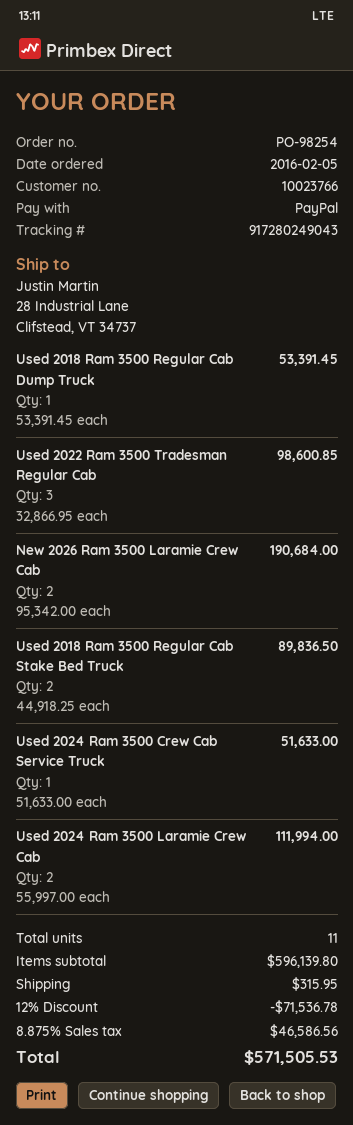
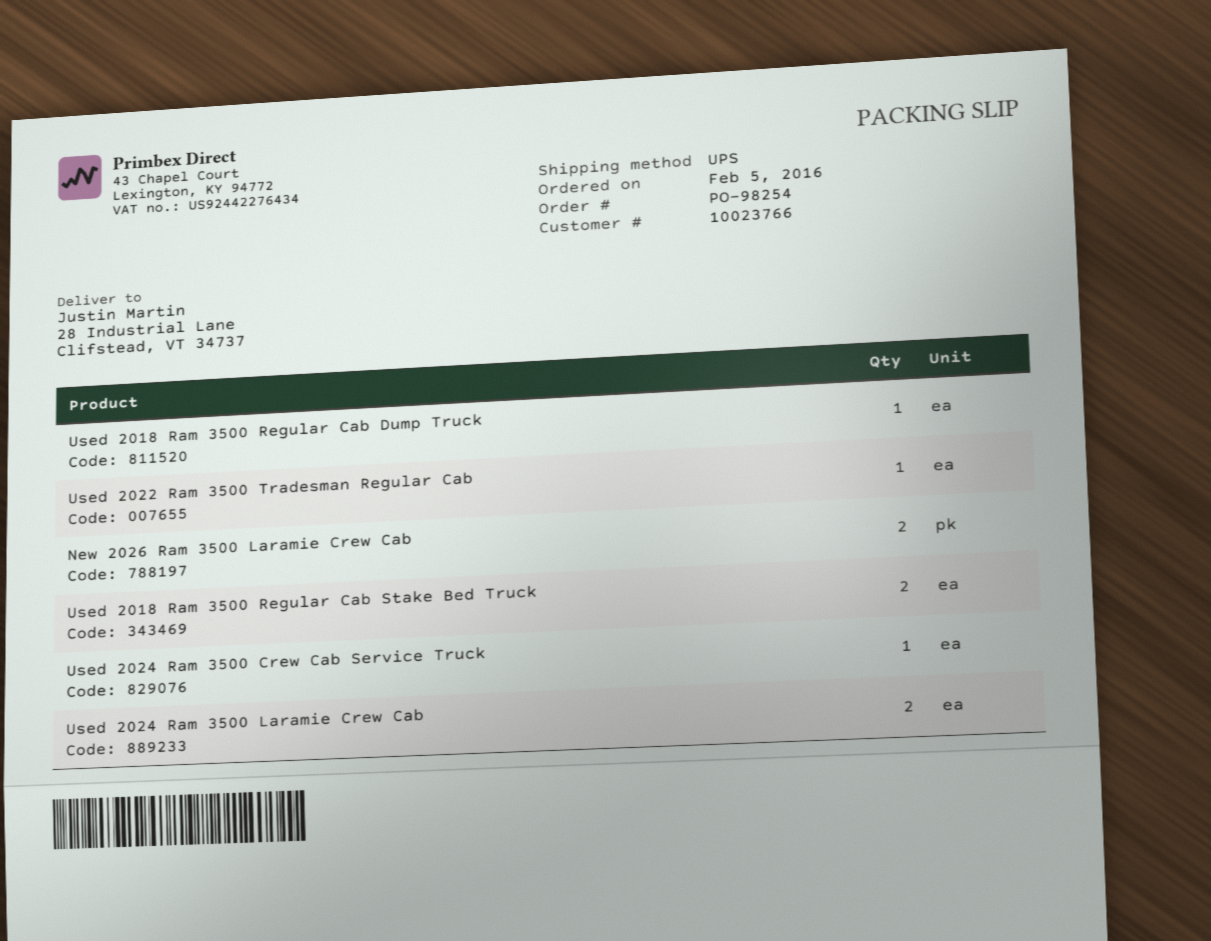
Used 2022 Ram 3500 Tradesman Regular Cab: 3 -> 1

